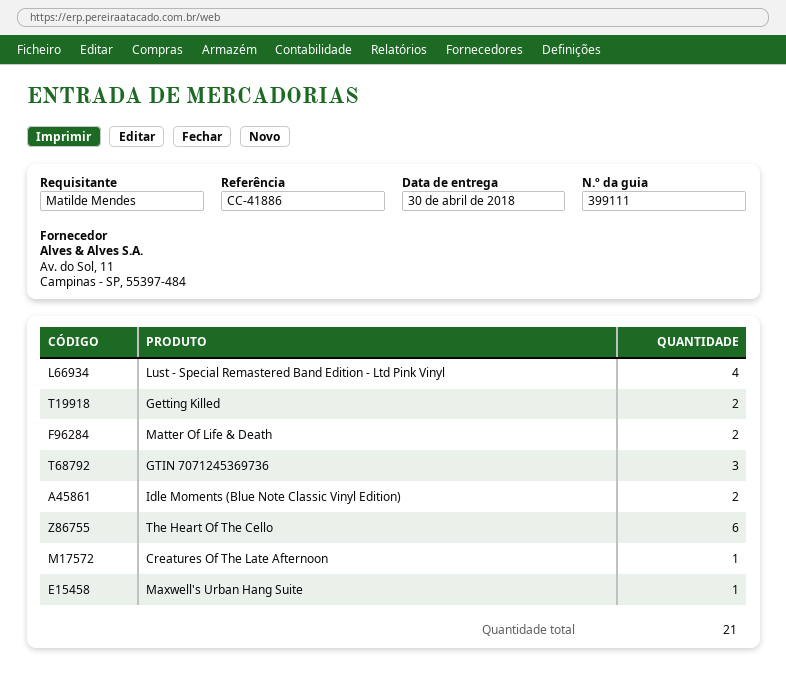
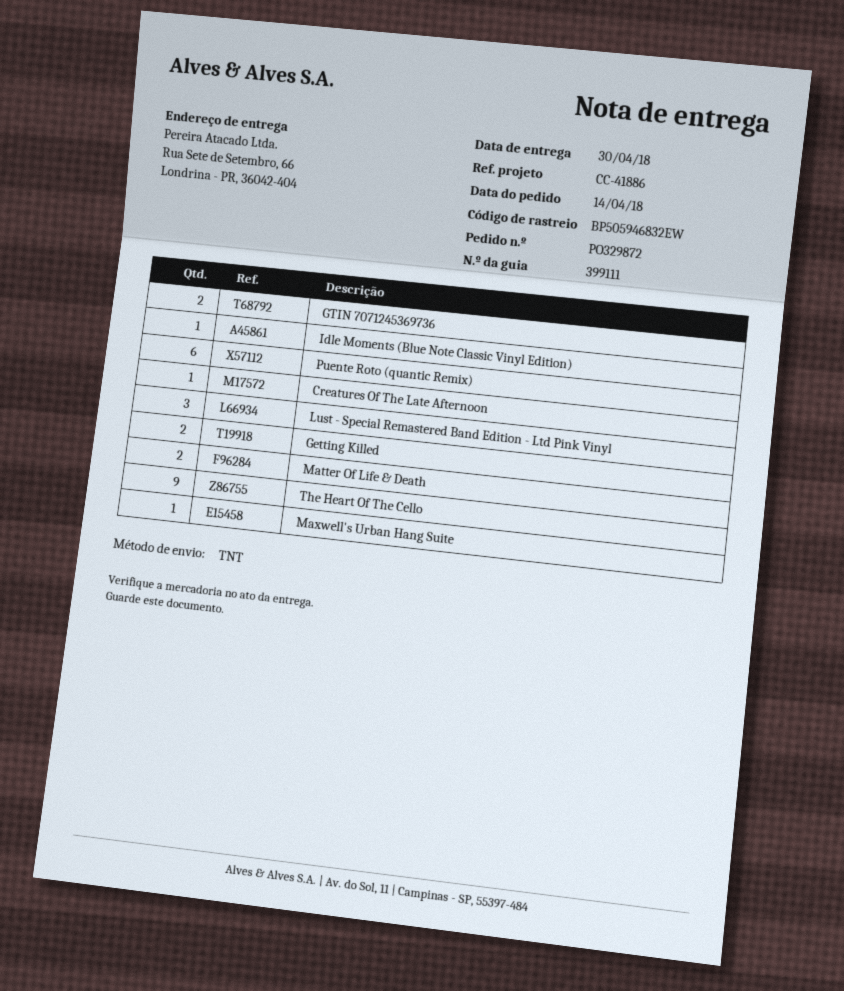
Lust - Special Remastered Band Edition - Ltd Pink Vinyl: 4 -> 3
GTIN 7071245369736: 3 -> 2
Idle Moments (Blue Note Classic Vinyl Edition): 2 -> 1
The Heart Of The Cello: 6 -> 9
Puente Roto (quantic Remix): none -> 6

